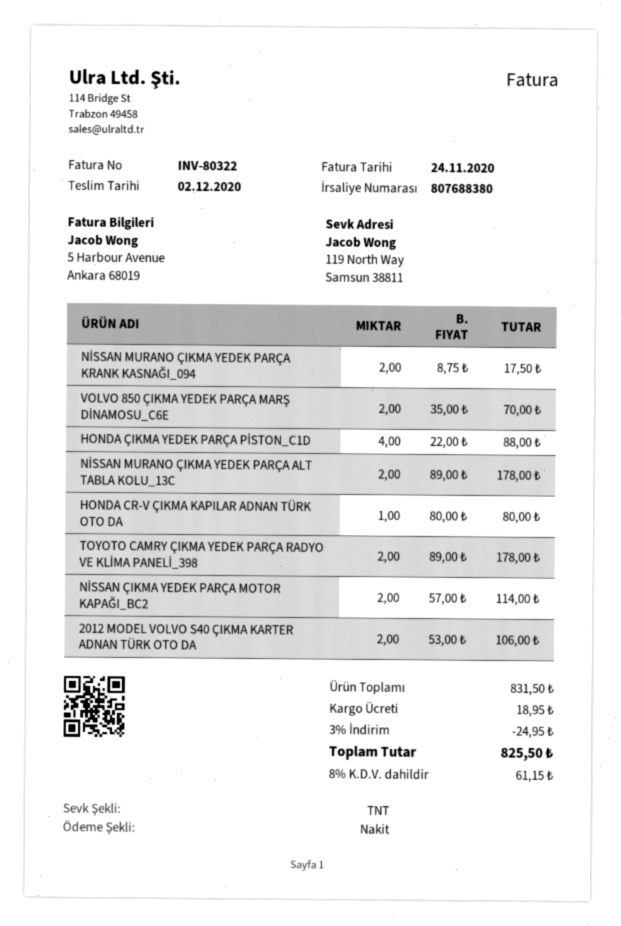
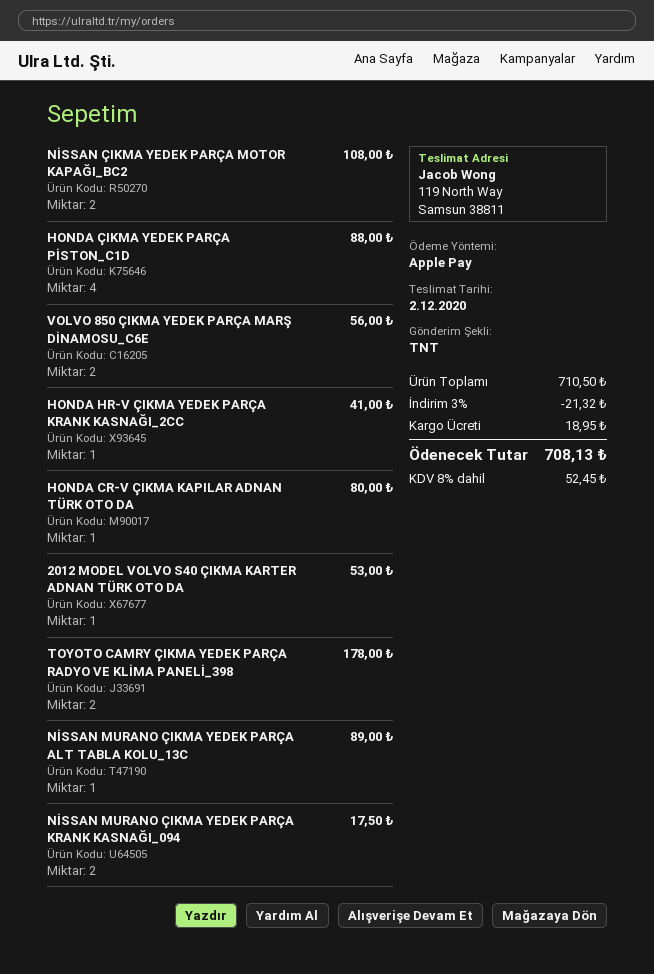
payment method: cash -> Apple Pay
VOLVO 850 ÇIKMA YEDEK PARÇA MARŞ DİNAMOSU_C6E: 2 for 70.00 -> 2 for 56.00
NİSSAN MURANO ÇIKMA YEDEK PARÇA ALT TABLA KOLU_13C: 2 for 178.00 -> 1 for 89.00
NİSSAN ÇIKMA YEDEK PARÇA MOTOR KAPAĞI_BC2: 2 for 114.00 -> 2 for 108.00
2012 MODEL VOLVO S40 ÇIKMA KARTER ADNAN TÜRK OTO DA: 2 for 106.00 -> 1 for 53.00
HONDA HR-V ÇIKMA YEDEK PARÇA KRANK KASNAĞI_2CC: none -> 1 for 41.00
subtotal: 831.50 -> 710.50
discount: 3% = 24.95 -> 3% = 21.32
tax: 8% = 61.15 -> 8% = 52.45
total: 825.50 -> 708.13

